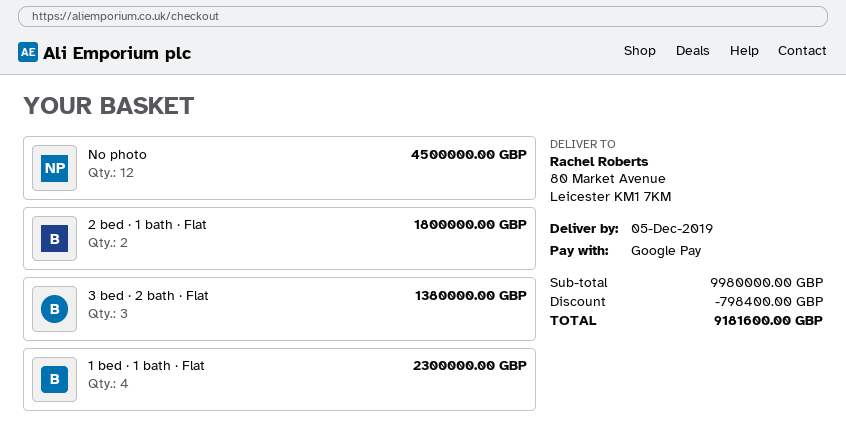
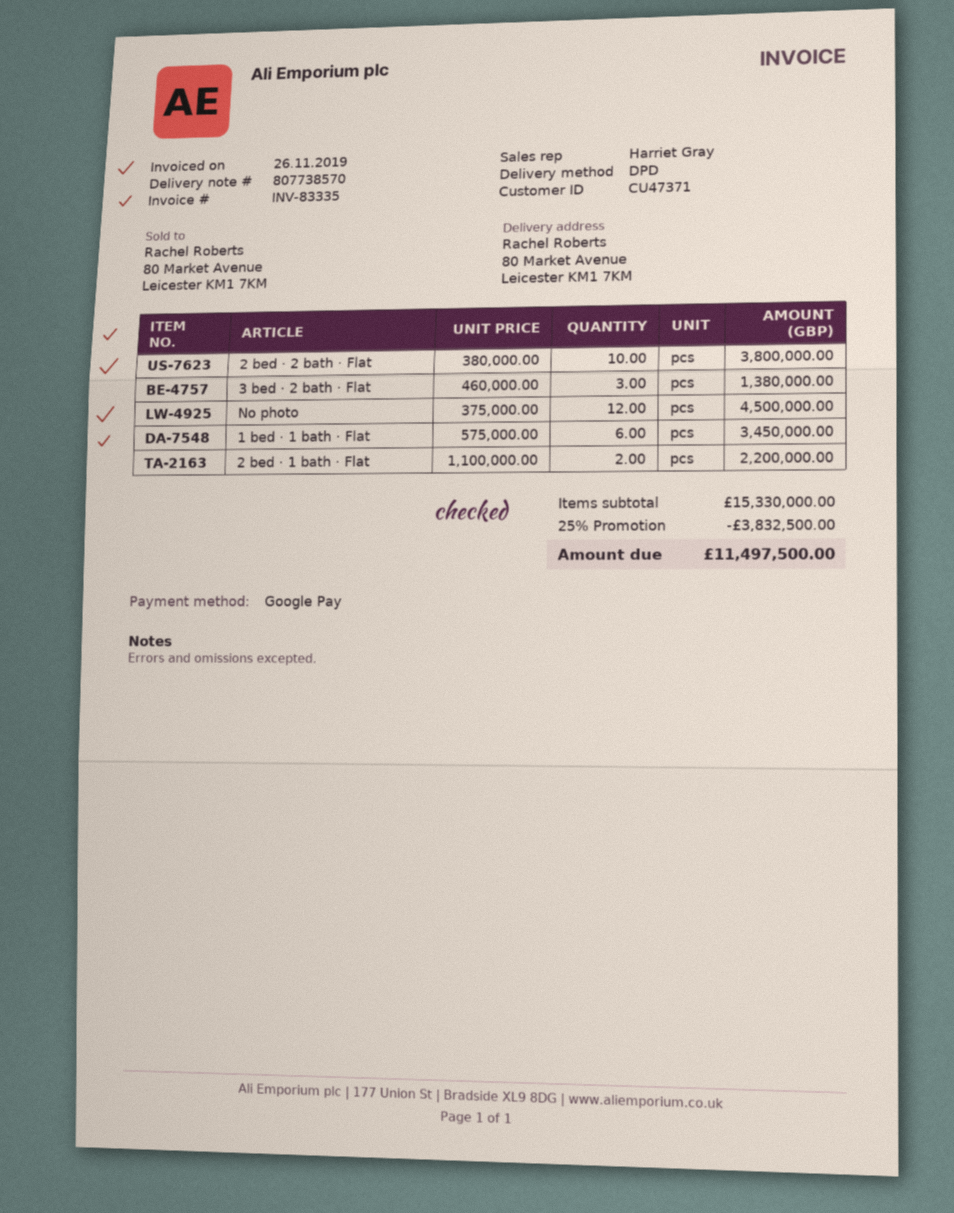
2 bed · 1 bath · Flat: 2 for 1800000.00 -> 2 for 2200000.00
1 bed · 1 bath · Flat: 4 for 2300000.00 -> 6 for 3450000.00
2 bed · 2 bath · Flat: none -> 10 for 3800000.00
subtotal: 9980000.00 -> 15330000.00
discount: 798400.00 -> 3832500.00
total: 9181600.00 -> 11497500.00

